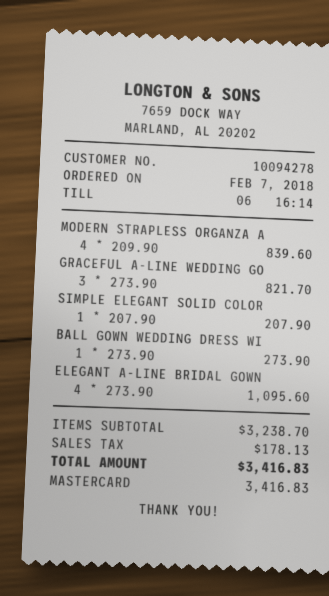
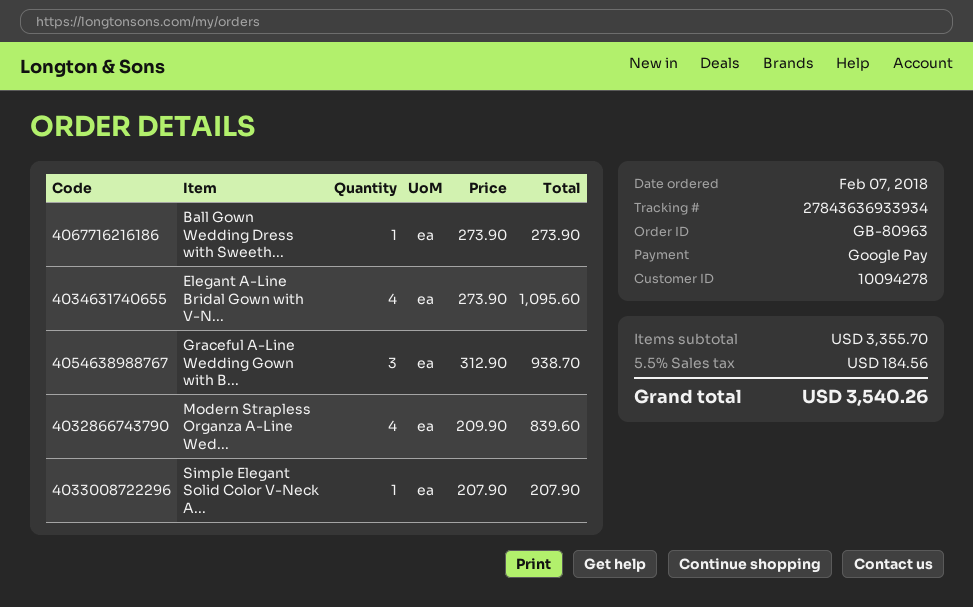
payment method: Mastercard -> Google Pay
GRACEFUL A-LINE WEDDING GO: 3 x 273.90 = 821.70 -> 3 x 312.90 = 938.70
subtotal: 3238.70 -> 3355.70
tax: 178.13 -> 184.56
total: 3416.83 -> 3540.26

